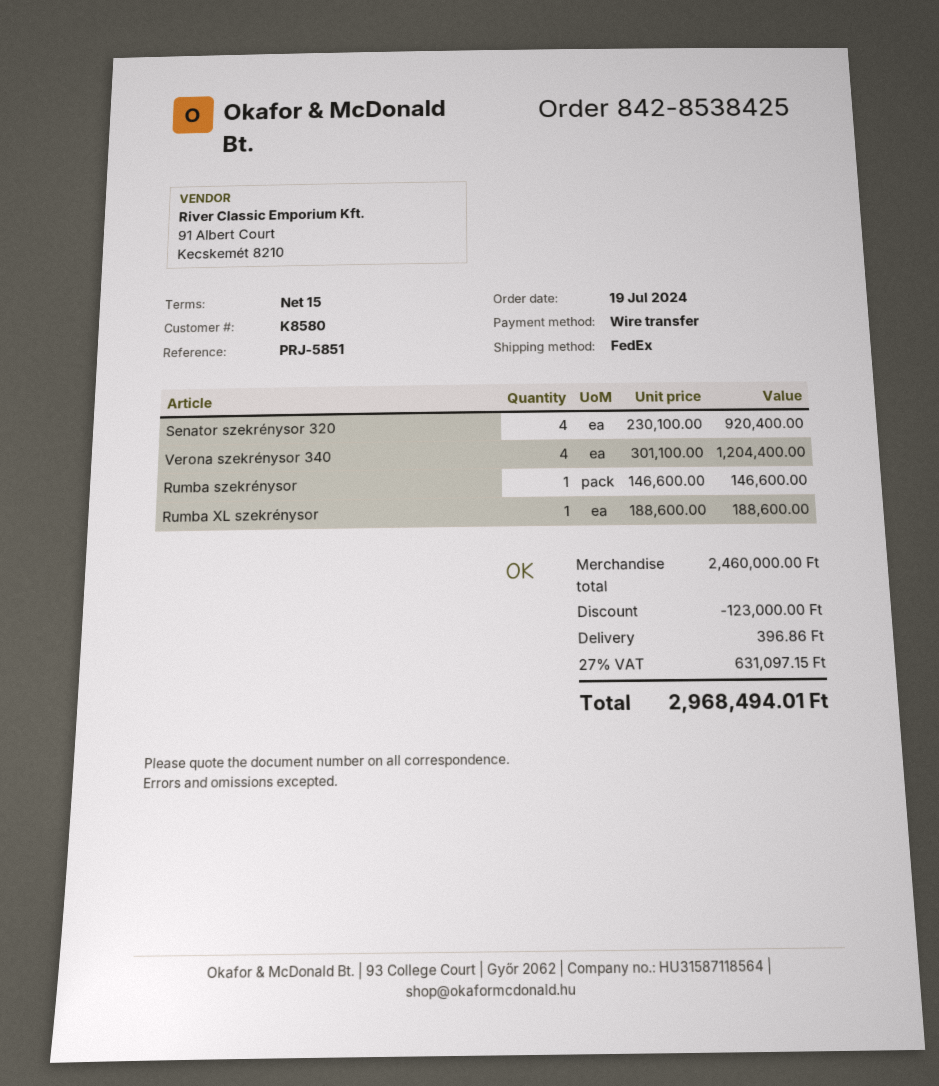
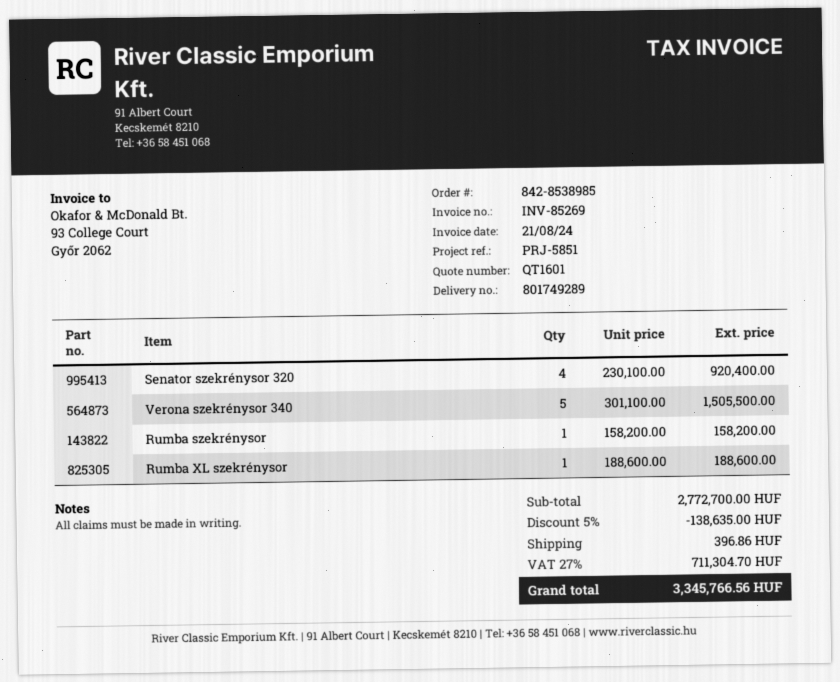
order number: 842-8538425 -> 842-8538985
Verona szekrénysor 340: 4 x 301100.00 = 1204400.00 -> 5 x 301100.00 = 1505500.00
Rumba szekrénysor: 1 x 146600.00 = 146600.00 -> 1 x 158200.00 = 158200.00
subtotal: 2460000.00 -> 2772700.00
discount: 123000.00 -> 138635.00
tax: 27% = 631097.15 -> 27% = 711304.70
total: 2968494.01 -> 3345766.56

